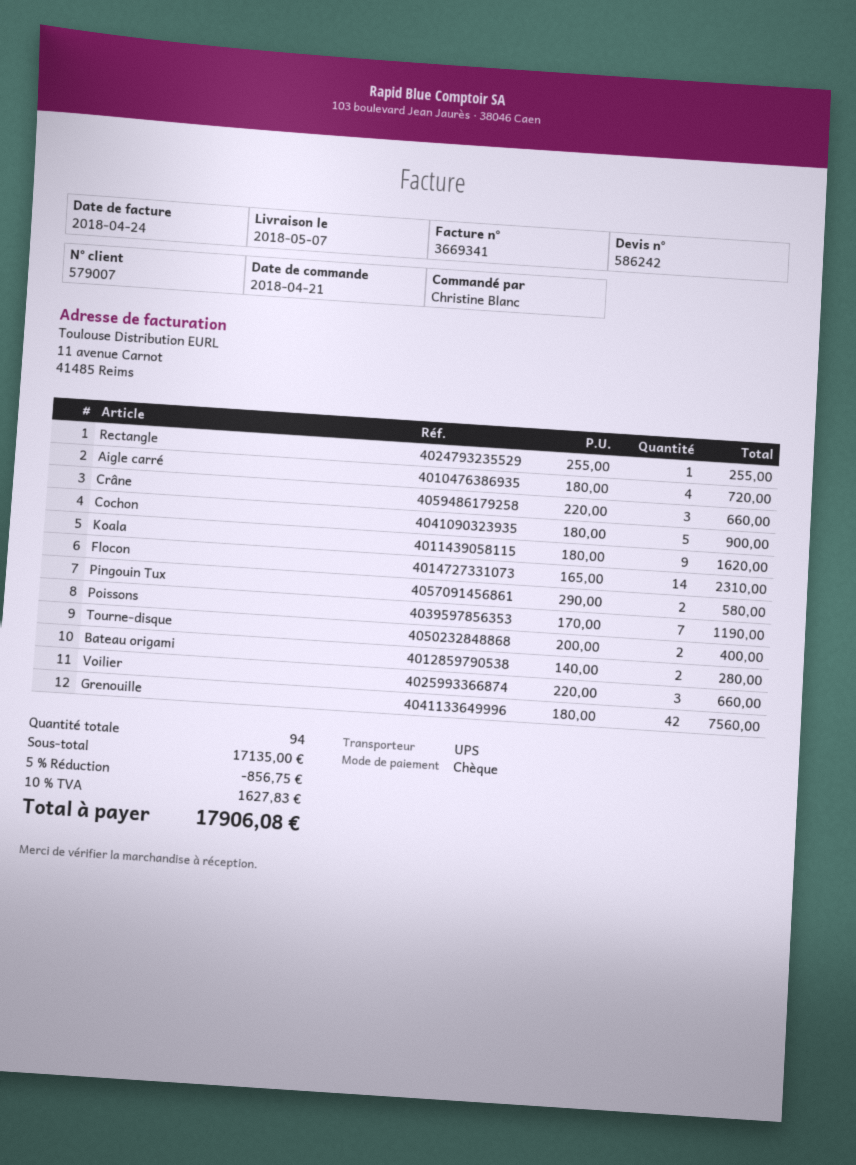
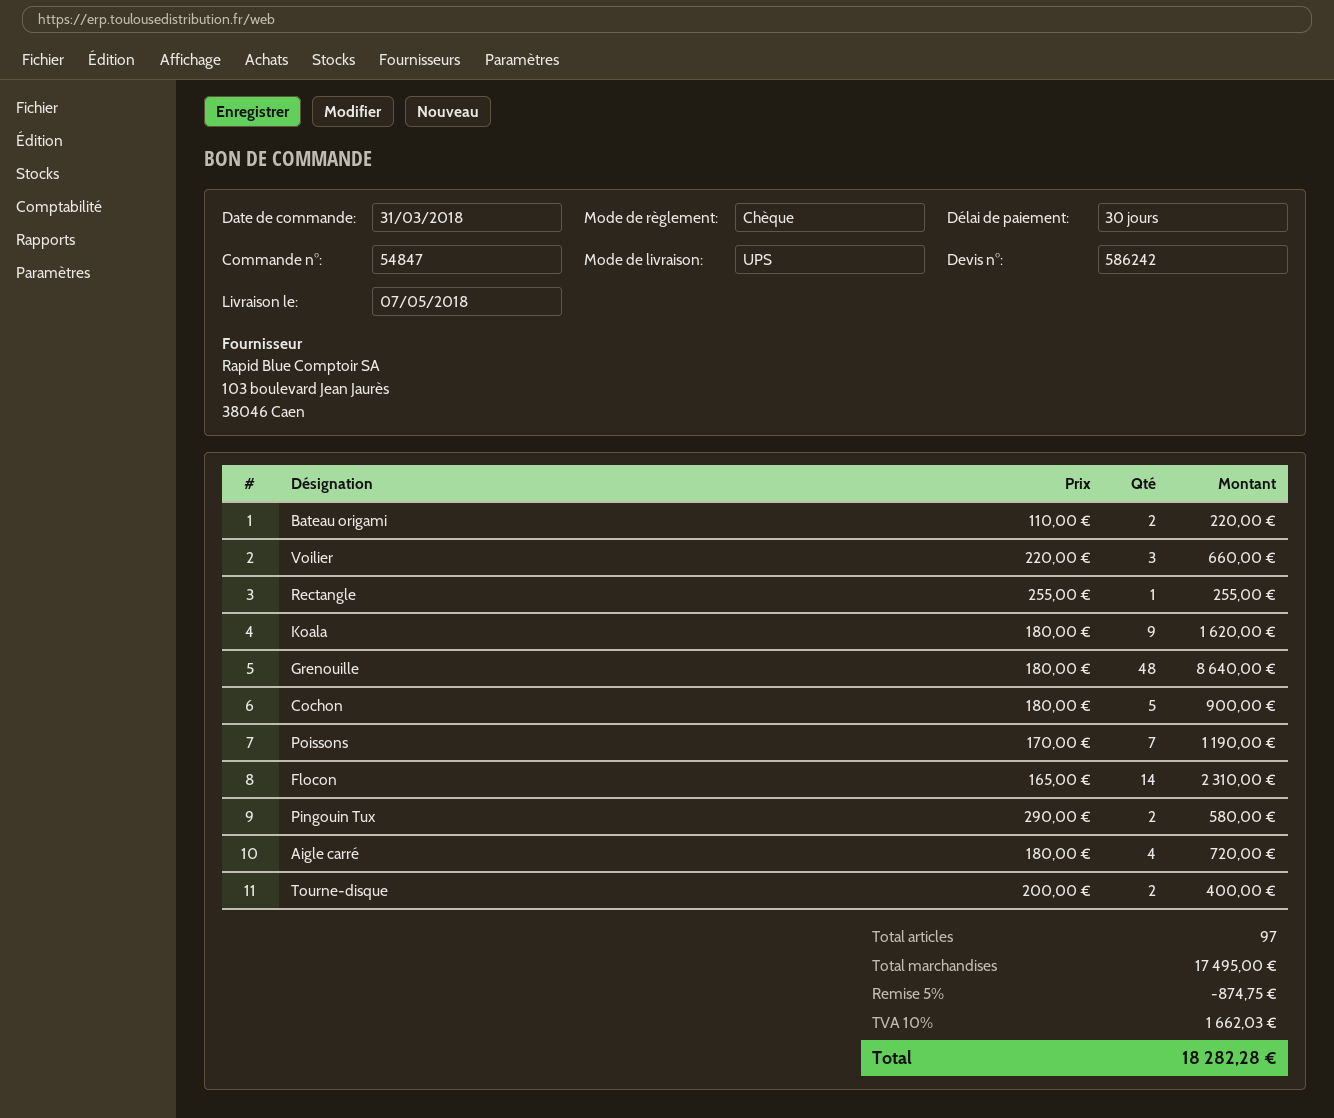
order date: 2018-04-21 -> 2018-03-31
Crâne: 3 x 220.00 = 660.00 -> none
Bateau origami: 2 x 140.00 = 280.00 -> 2 x 110.00 = 220.00
Grenouille: 42 x 180.00 = 7560.00 -> 48 x 180.00 = 8640.00
total quantity: 94 -> 97
subtotal: 17135.00 -> 17495.00
discount: 5% = 856.75 -> 5% = 874.75
tax: 10% = 1627.83 -> 10% = 1662.03
total: 17906.08 -> 18282.28

